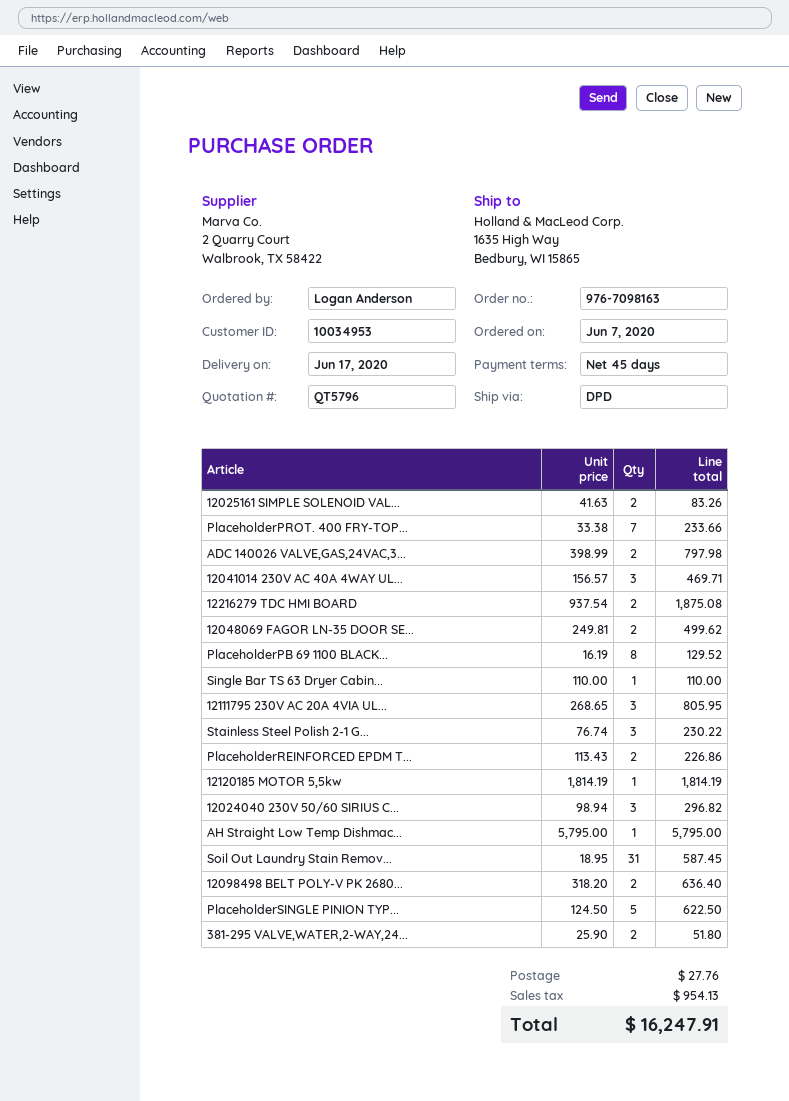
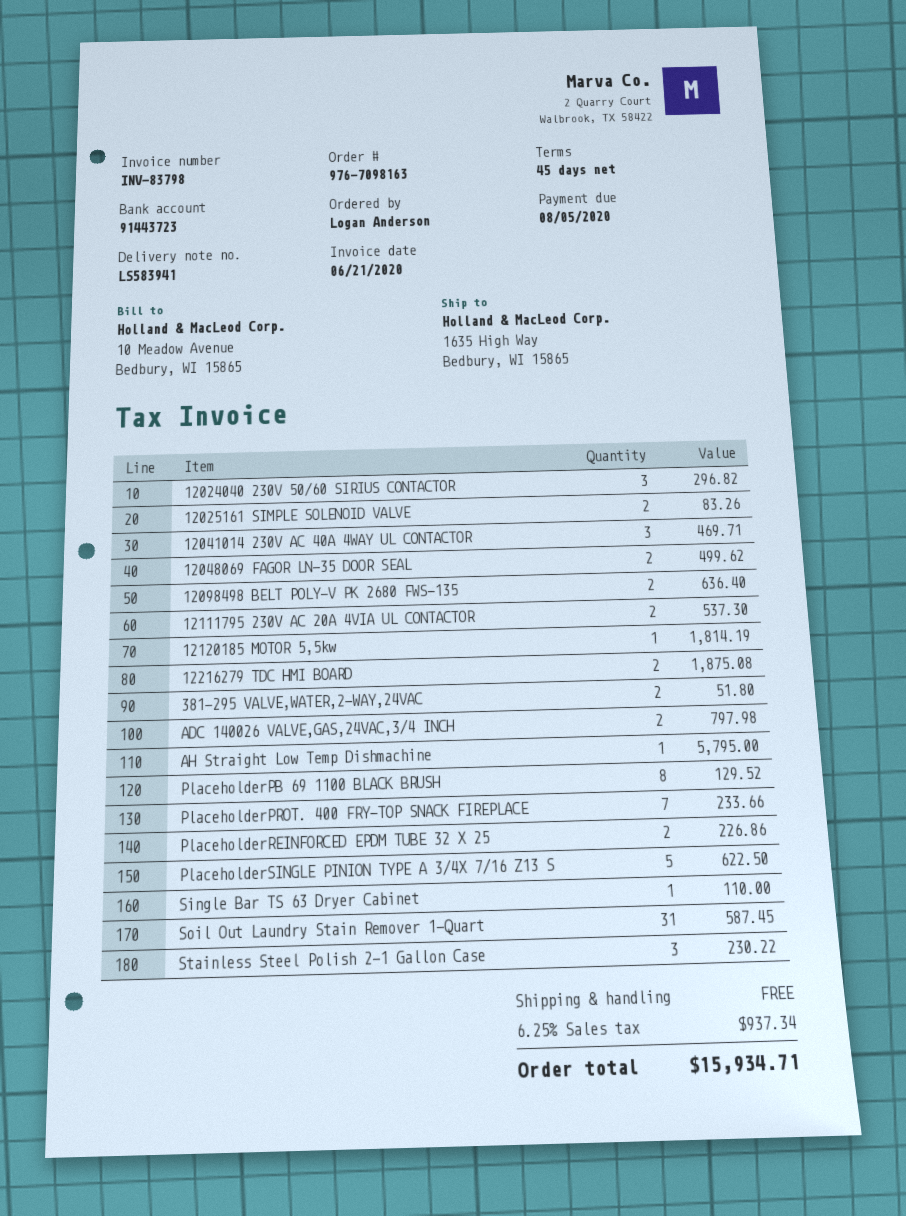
12111795 230V AC 20A 4VIA UL...: 3 for 805.95 -> 2 for 537.30
shipping: 27.76 -> 0.00
tax: 954.13 -> 937.34
total: 16247.91 -> 15934.71

